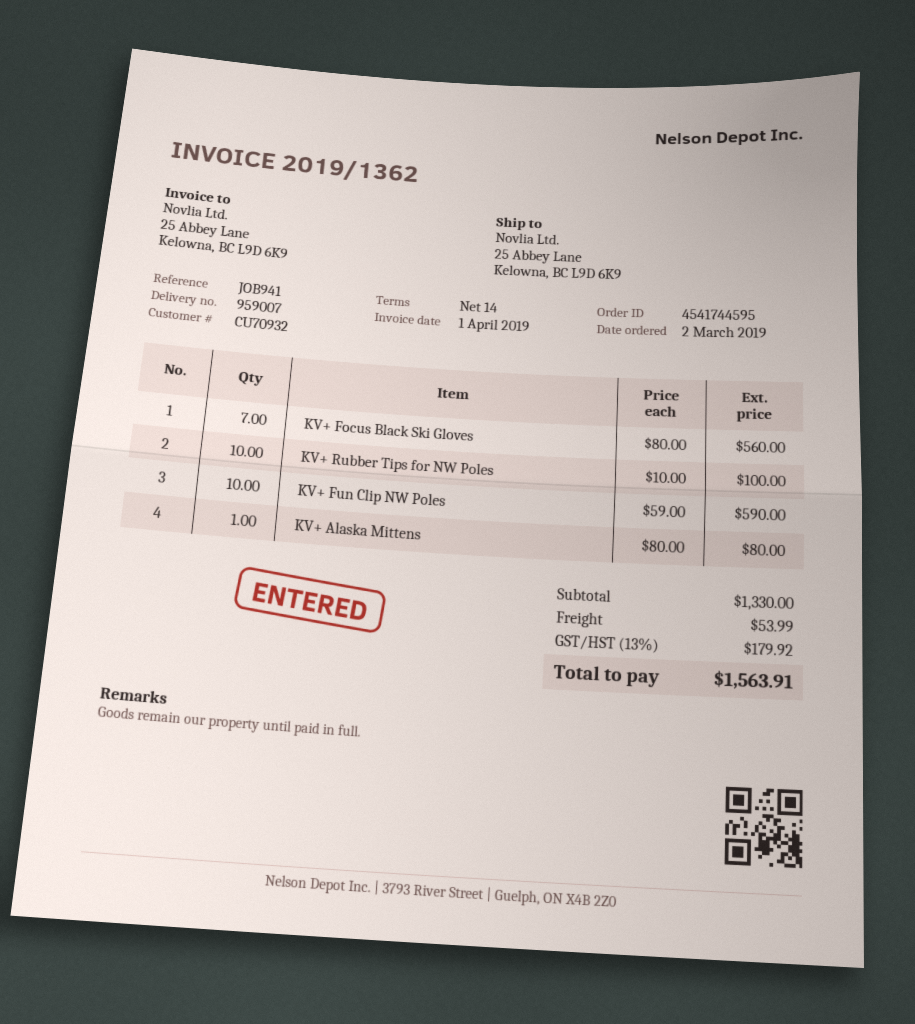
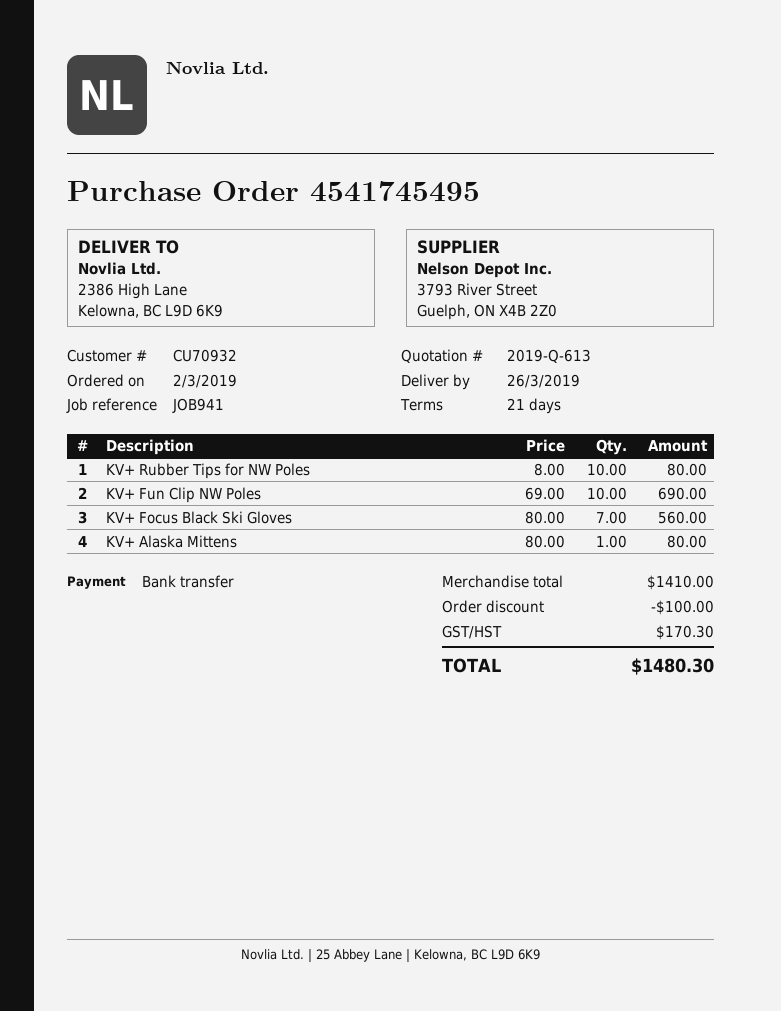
order number: 4541744595 -> 4541745495
payment terms: 14 days -> 21 days
ship to: 25 Abbey Lane, Kelowna, BC L9D 6K9 -> 2386 High Lane, Kelowna, BC L9D 6K9
KV+ Rubber Tips for NW Poles: 10 x 10.00 = 100.00 -> 10 x 8.00 = 80.00
KV+ Fun Clip NW Poles: 10 x 59.00 = 590.00 -> 10 x 69.00 = 690.00
subtotal: 1330.00 -> 1410.00
discount: none -> 100.00
shipping: 53.99 -> none
tax: 179.92 -> 170.30
total: 1563.91 -> 1480.30

